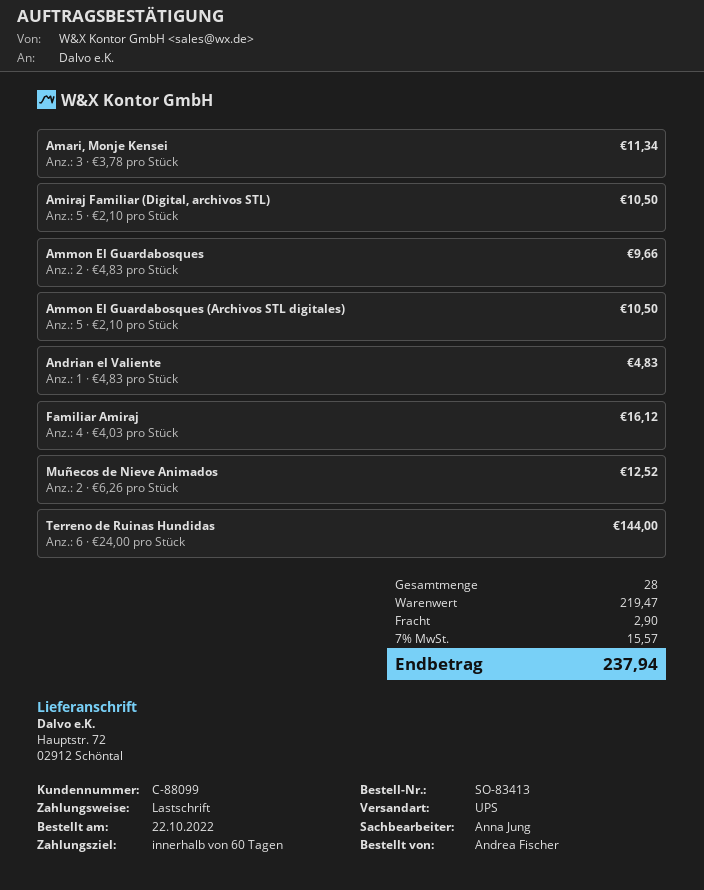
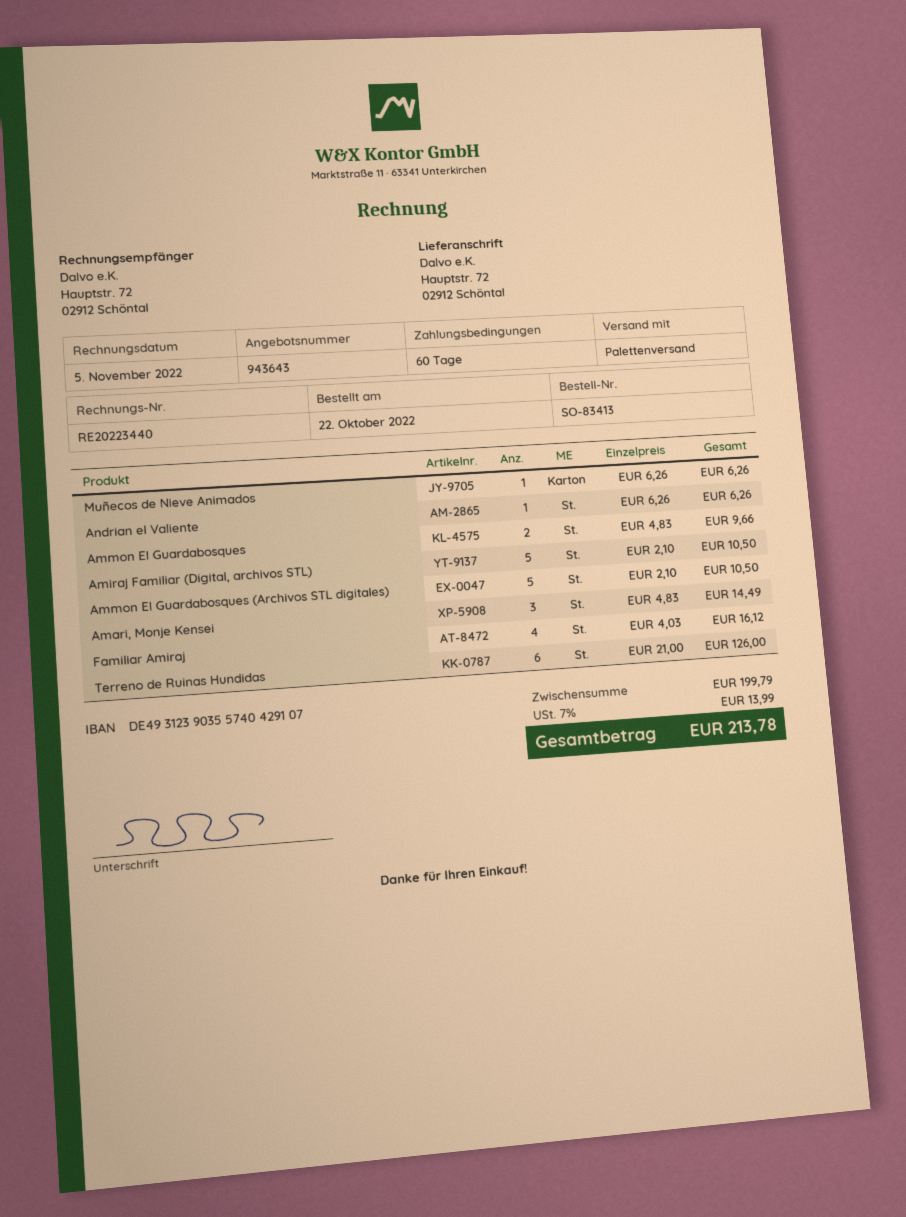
shipping method: UPS -> pallet freight
Amari, Monje Kensei: 3 x 3.78 = 11.34 -> 3 x 4.83 = 14.49
Andrian el Valiente: 1 x 4.83 = 4.83 -> 1 x 6.26 = 6.26
Muñecos de Nieve Animados: 2 x 6.26 = 12.52 -> 1 x 6.26 = 6.26
Terreno de Ruinas Hundidas: 6 x 24.00 = 144.00 -> 6 x 21.00 = 126.00
subtotal: 219.47 -> 199.79
shipping: 2.90 -> none
tax: 7% = 15.57 -> 7% = 13.99
total: 237.94 -> 213.78

